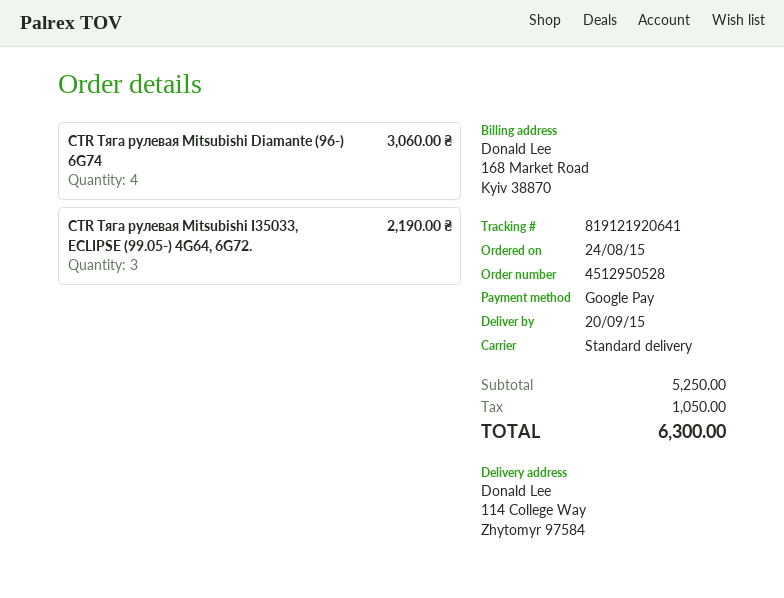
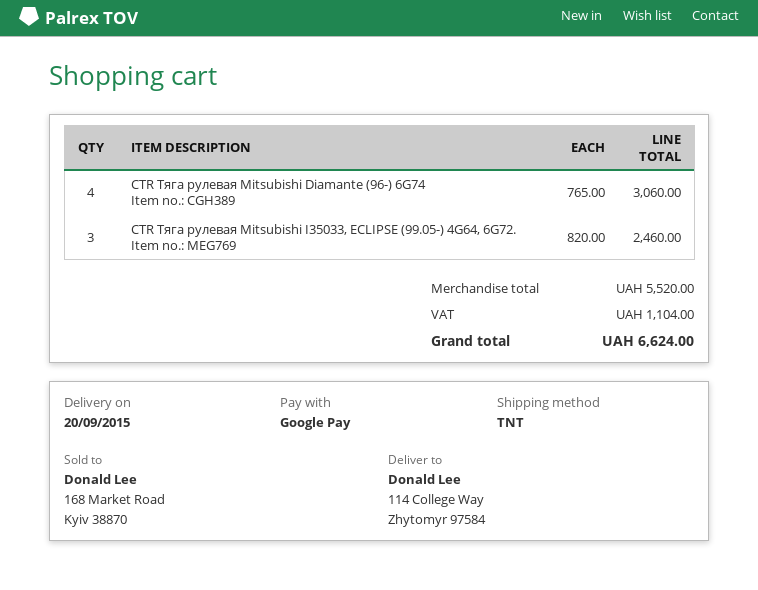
shipping method: standard -> TNT
CTR Тяга рулевая Mitsubishi I35033, ECLIPSE (99.05-) 4G64, 6G72.: 3 for 2190.00 -> 3 for 2460.00
subtotal: 5250.00 -> 5520.00
tax: 1050.00 -> 1104.00
total: 6300.00 -> 6624.00

